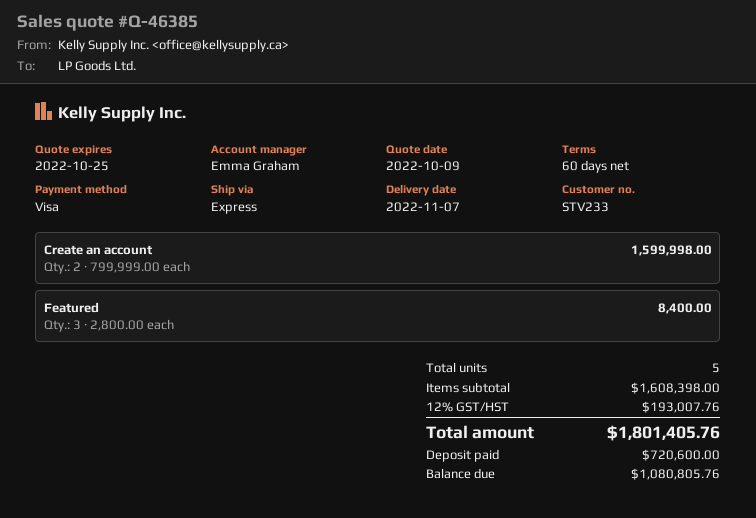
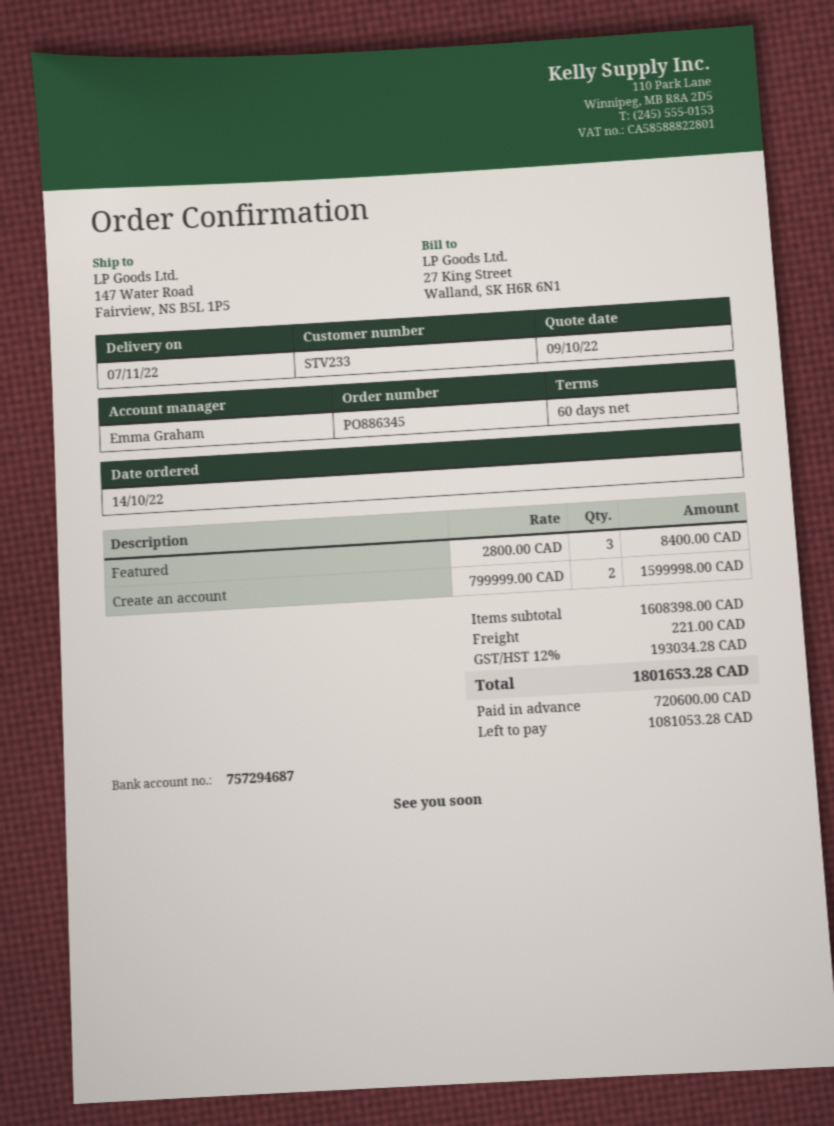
shipping: none -> 221.00
tax: 12% = 193007.76 -> 12% = 193034.28
total: 1801405.76 -> 1801653.28
balance: 1080805.76 -> 1081053.28

